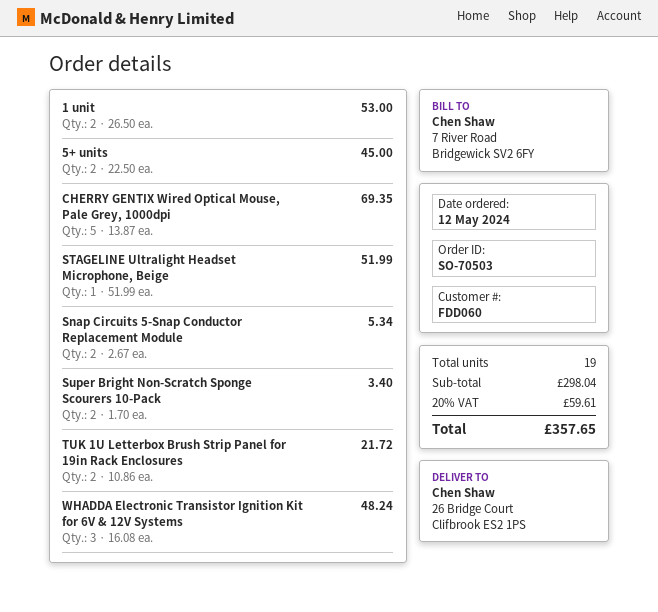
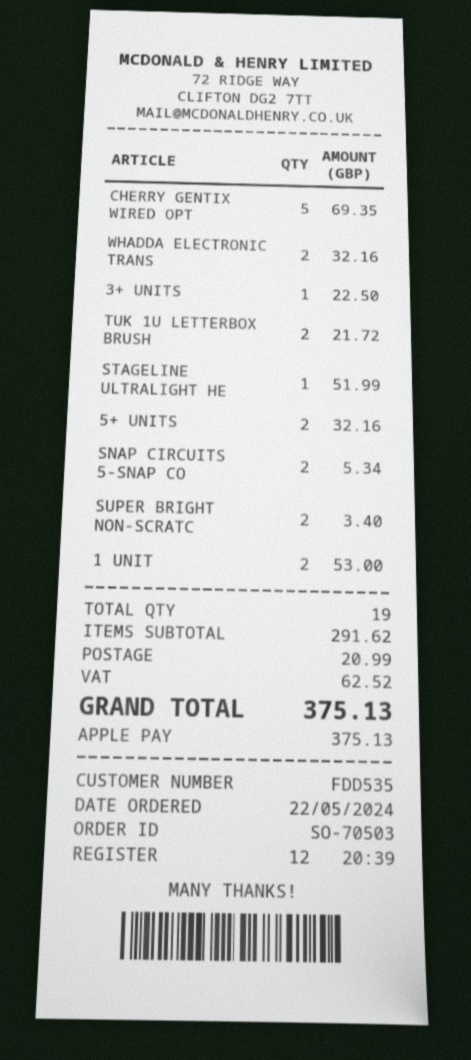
order date: 2024-05-12 -> 2024-05-22
customer number: FDD060 -> FDD535
5+ units: 2 for 45.00 -> 2 for 32.16
WHADDA Electronic Transistor Ignition Kit for 6V & 12V Systems: 3 for 48.24 -> 2 for 32.16
3+ UNITS: none -> 1 for 22.50
subtotal: 298.04 -> 291.62
shipping: none -> 20.99
tax: 59.61 -> 62.52
total: 357.65 -> 375.13

